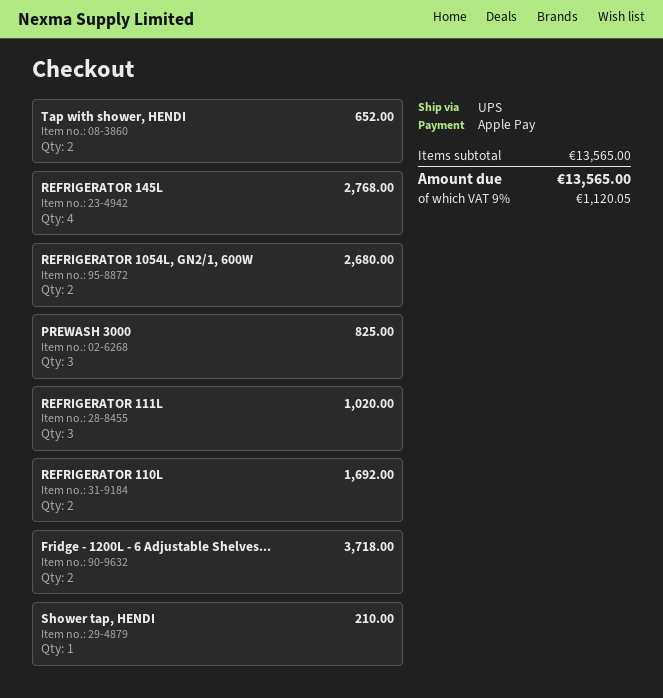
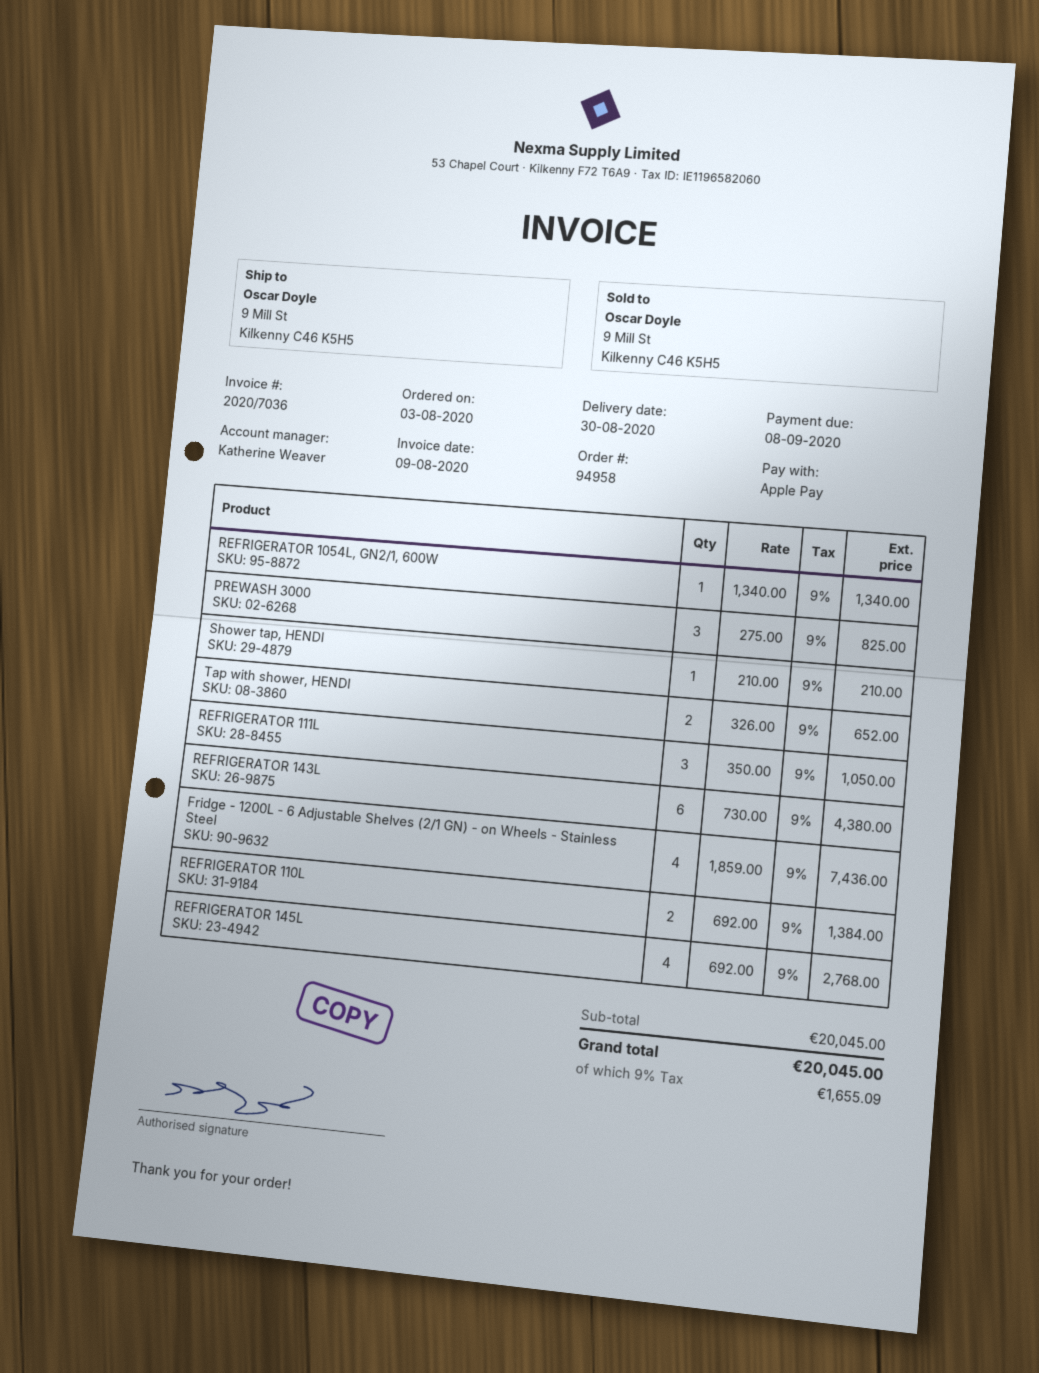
REFRIGERATOR 1054L, GN2/1, 600W: 2 for 2680.00 -> 1 for 1340.00
REFRIGERATOR 111L: 3 for 1020.00 -> 3 for 1050.00
REFRIGERATOR 110L: 2 for 1692.00 -> 2 for 1384.00
Fridge - 1200L - 6 Adjustable Shelves...: 2 for 3718.00 -> 4 for 7436.00
REFRIGERATOR 143L: none -> 6 for 4380.00
subtotal: 13565.00 -> 20045.00
tax: 9% = 1120.05 -> 9% = 1655.09
total: 13565.00 -> 20045.00

